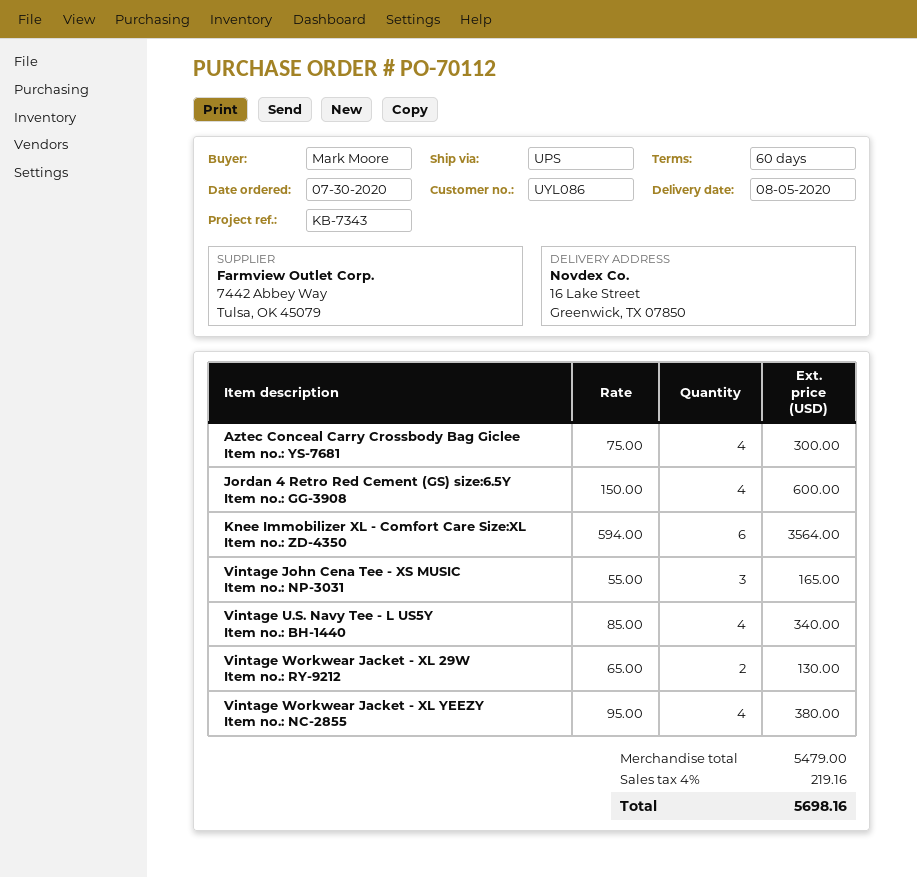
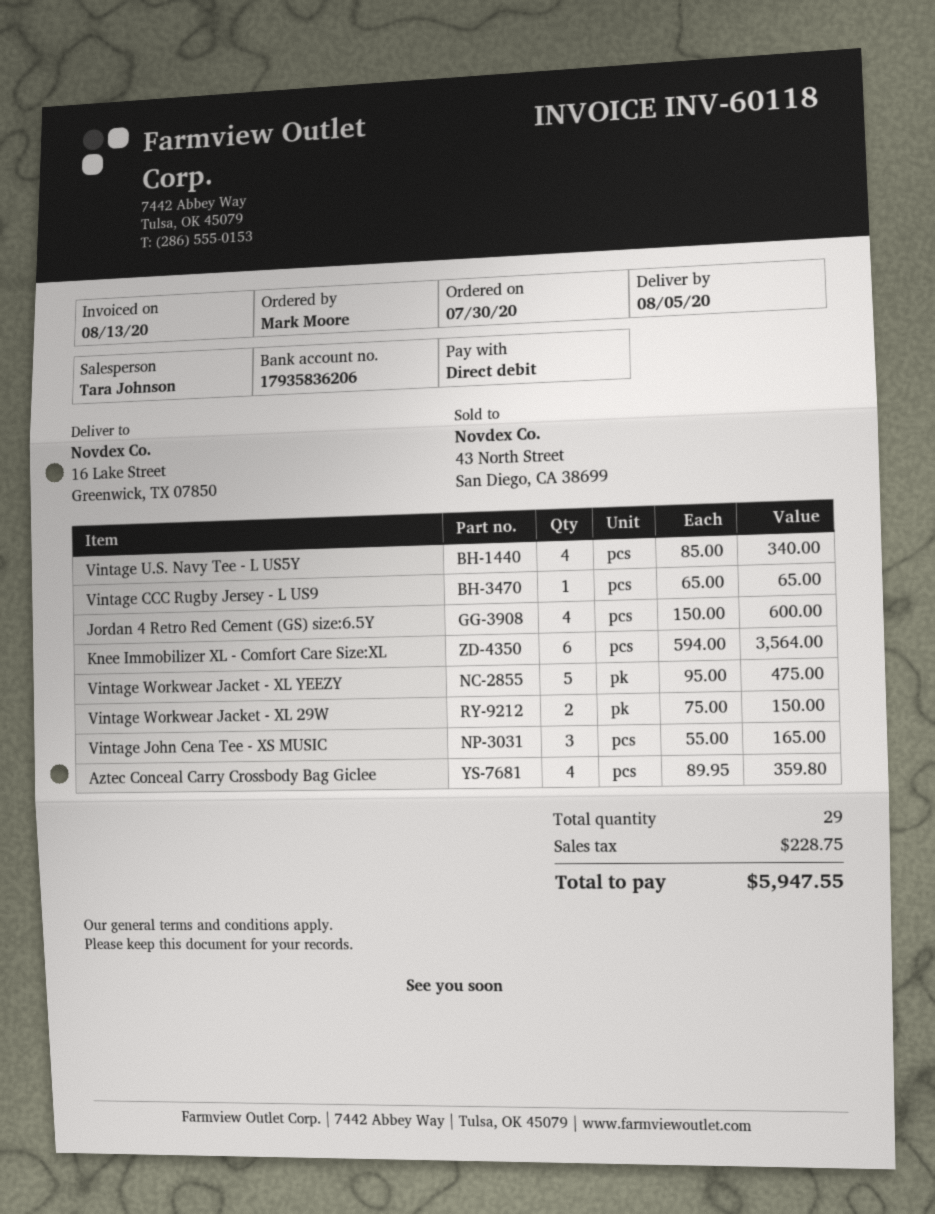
Aztec Conceal Carry Crossbody Bag Giclee: 4 x 75.00 = 300.00 -> 4 x 89.95 = 359.80
Vintage Workwear Jacket - XL 29W: 2 x 65.00 = 130.00 -> 2 x 75.00 = 150.00
Vintage Workwear Jacket - XL YEEZY: 4 x 95.00 = 380.00 -> 5 x 95.00 = 475.00
Vintage CCC Rugby Jersey - L US9: none -> 1 x 65.00 = 65.00
tax: 219.16 -> 228.75
total: 5698.16 -> 5947.55

